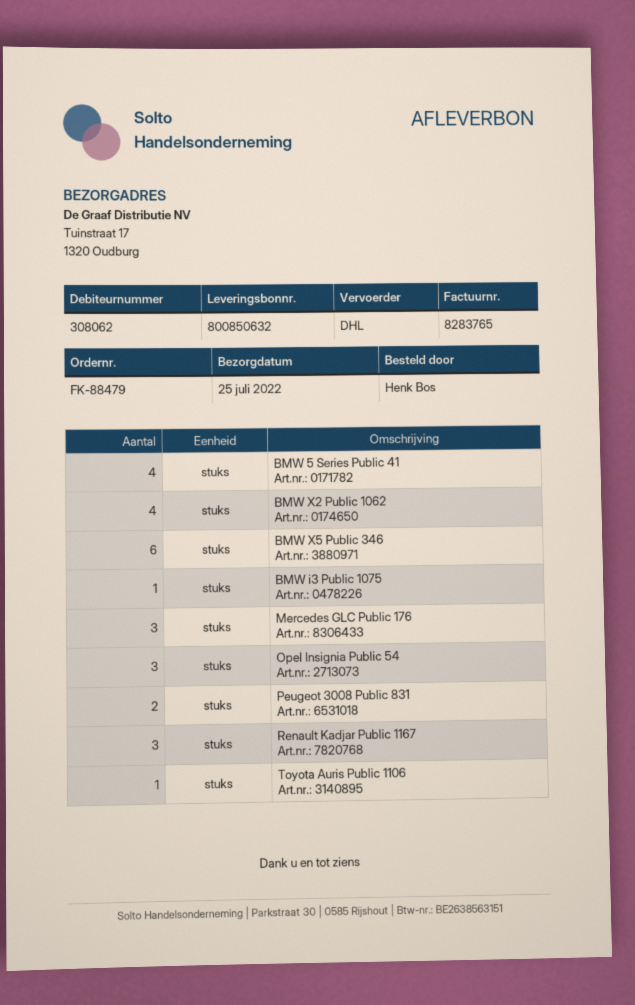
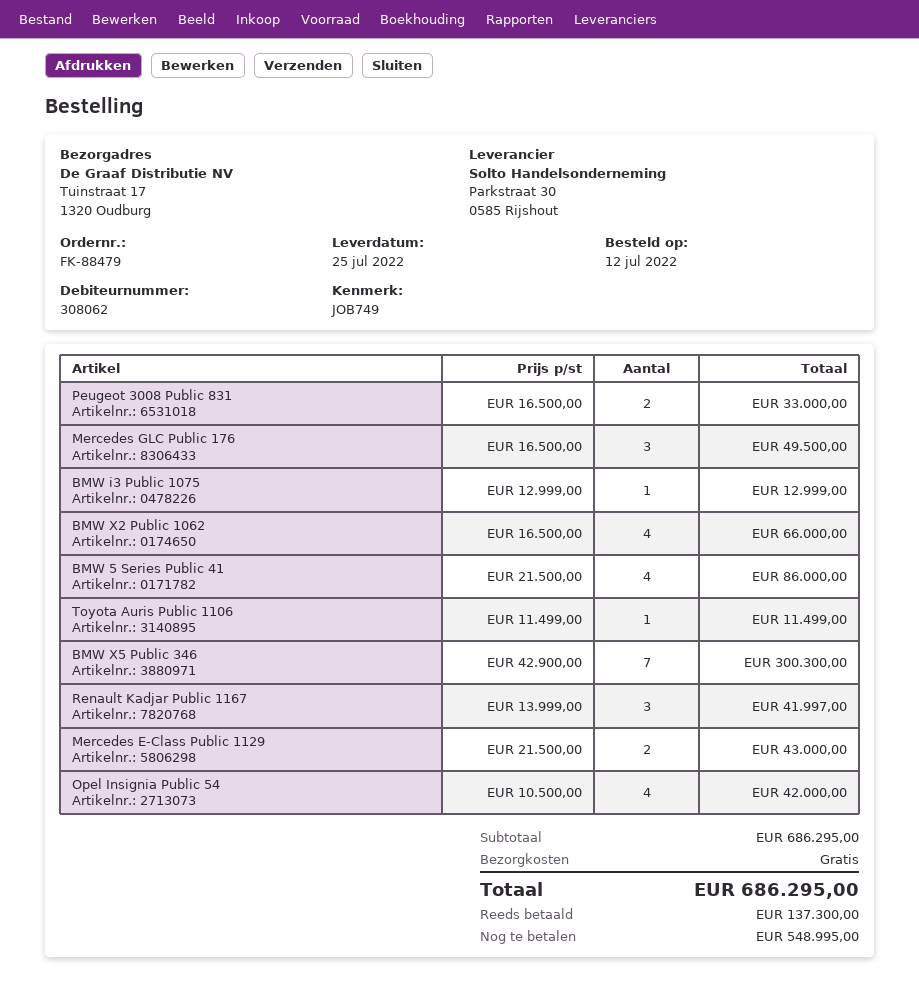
BMW X5 Public 346: 6 -> 7
Opel Insignia Public 54: 3 -> 4
Mercedes E-Class Public 1129: none -> 2

